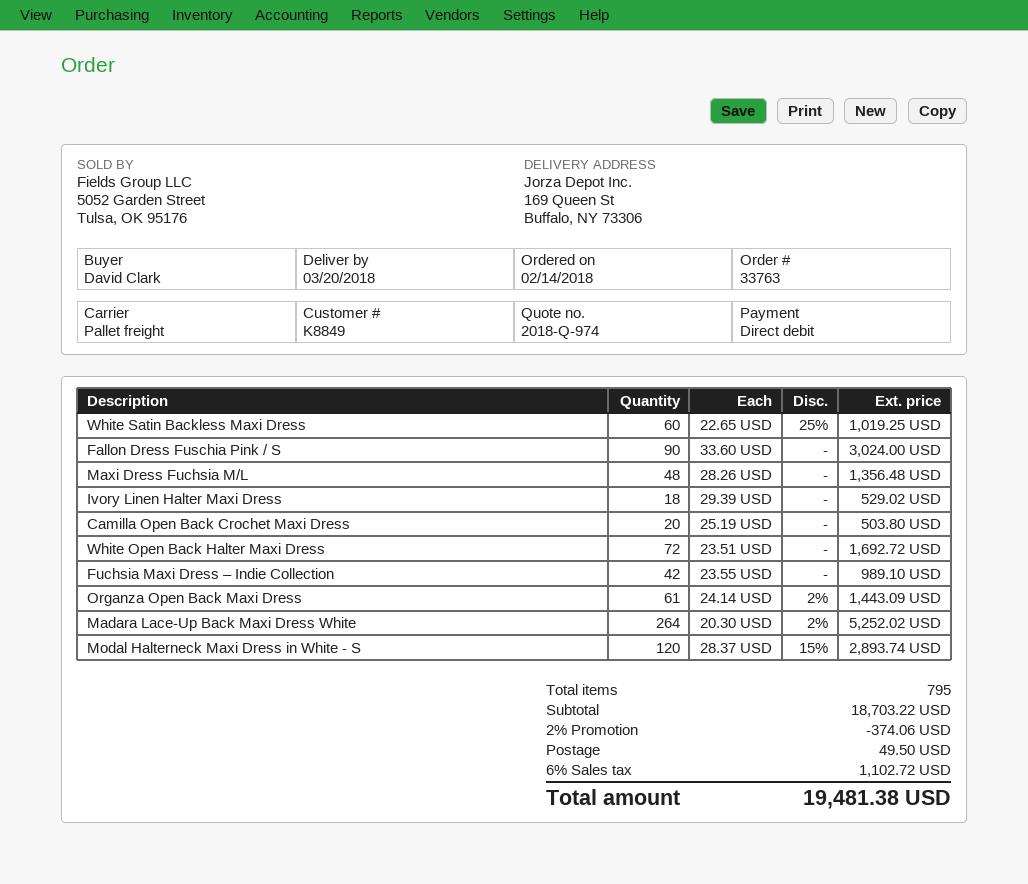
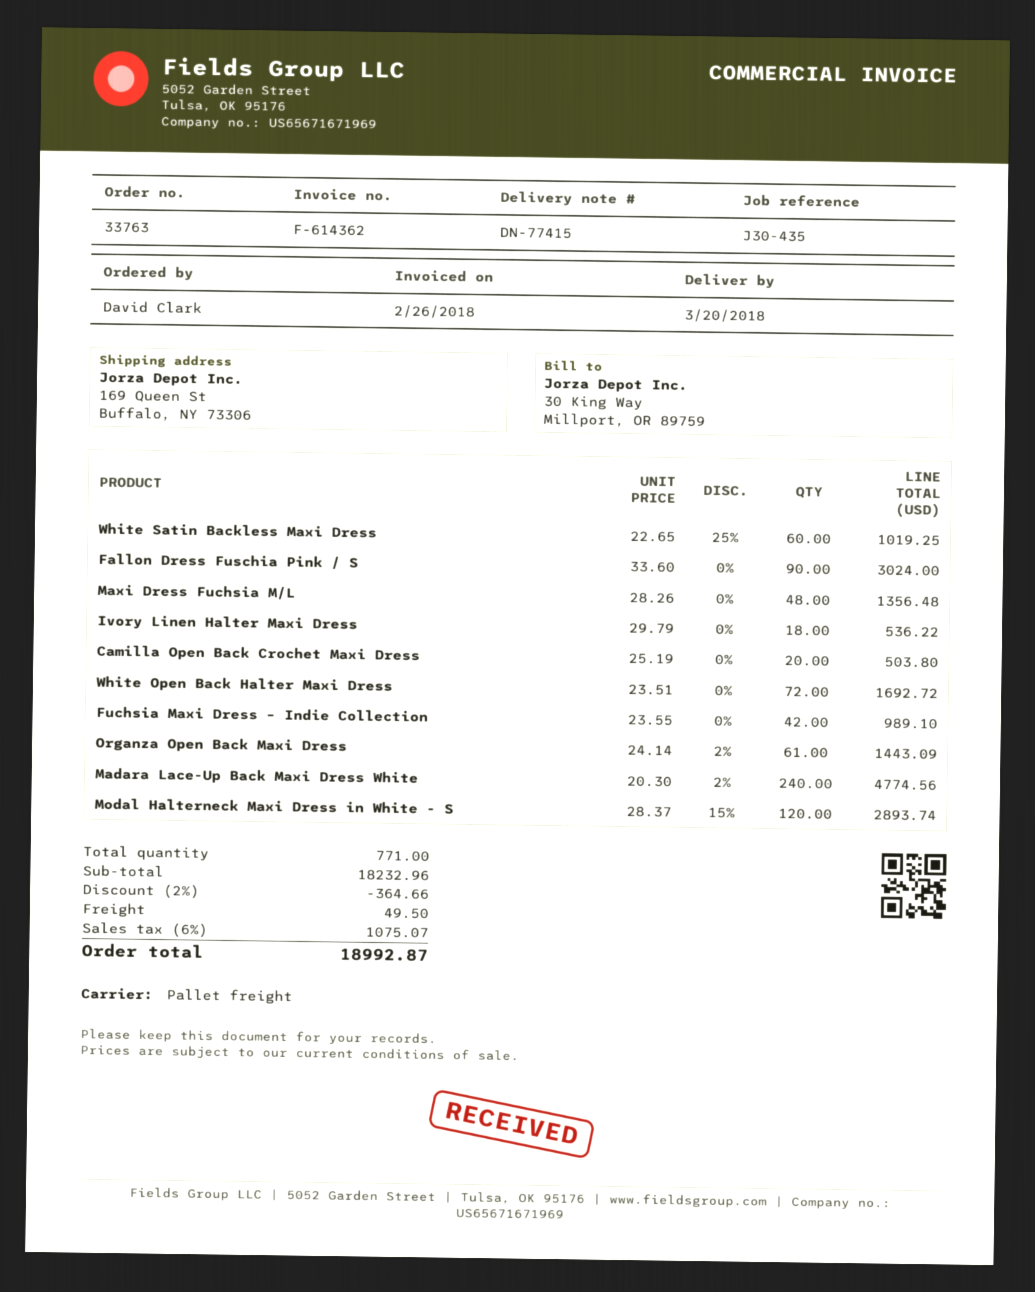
Ivory Linen Halter Maxi Dress: 18 x 29.39 = 529.02 -> 18 x 29.79 = 536.22
Madara Lace-Up Back Maxi Dress White: 264 x 20.30 - 2% = 5252.02 -> 240 x 20.30 - 2% = 4774.56
total quantity: 795 -> 771
subtotal: 18703.22 -> 18232.96
discount: 2% = 374.06 -> 2% = 364.66
tax: 6% = 1102.72 -> 6% = 1075.07
total: 19481.38 -> 18992.87

